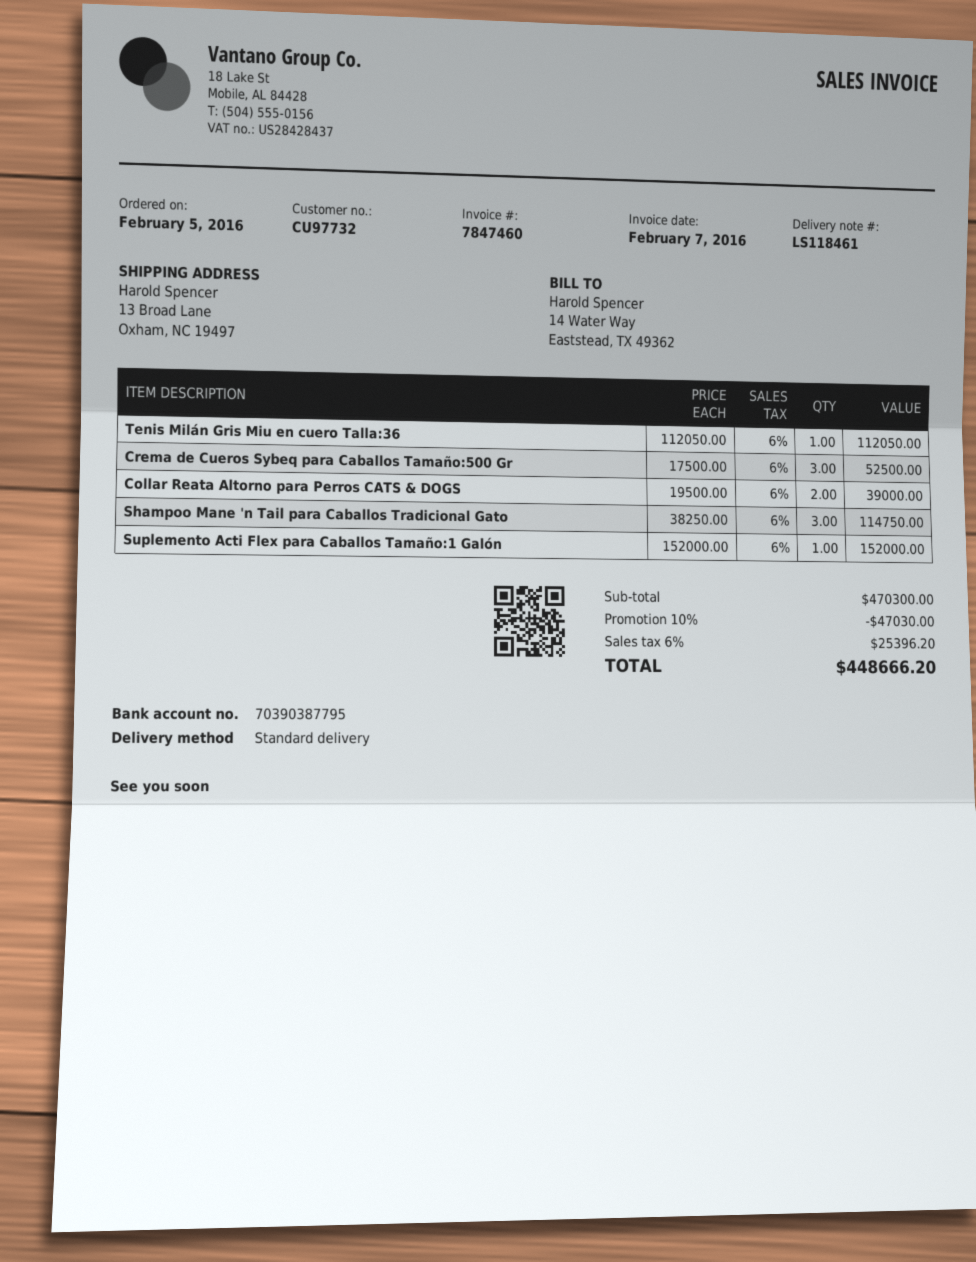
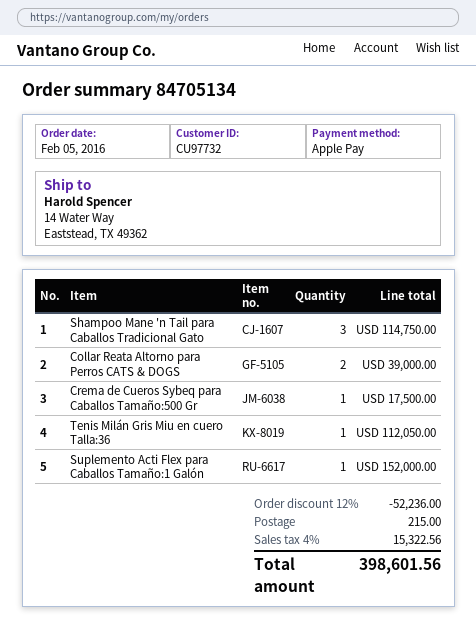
ship to: 13 Broad Lane, Oxham, NC 19497 -> 14 Water Way, Eaststead, TX 49362
Crema de Cueros Sybeq para Caballos Tamaño:500 Gr: 3 for 52500.00 -> 1 for 17500.00
discount: 10% = 47030.00 -> 12% = 52236.00
shipping: none -> 215.00
tax: 6% = 25396.20 -> 4% = 15322.56
total: 448666.20 -> 398601.56

